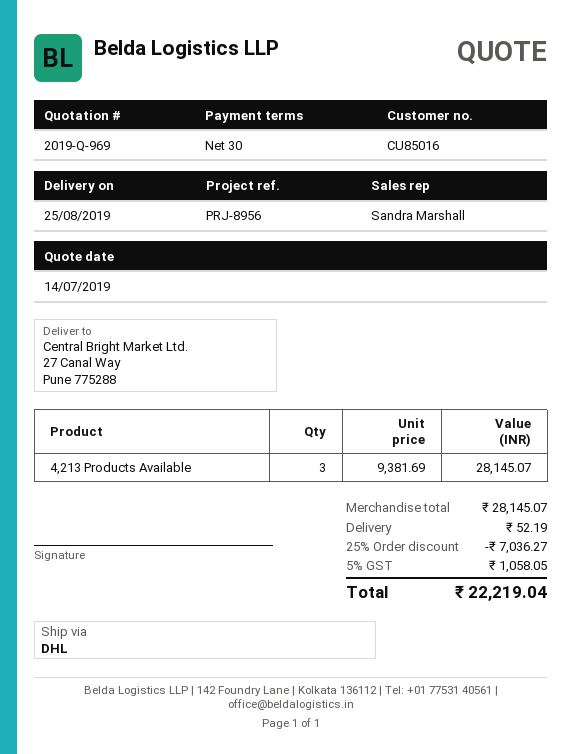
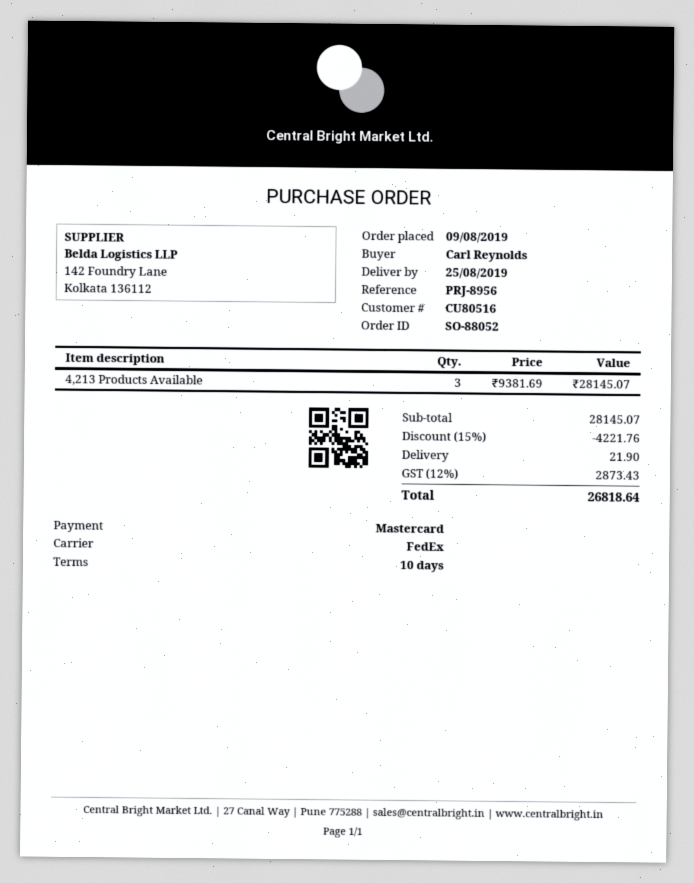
payment terms: 30 days -> 10 days
customer number: CU85016 -> CU80516
shipping method: DHL -> FedEx
discount: 25% = 7036.27 -> 15% = 4221.76
shipping: 52.19 -> 21.90
tax: 5% = 1058.05 -> 12% = 2873.43
total: 22219.04 -> 26818.64

